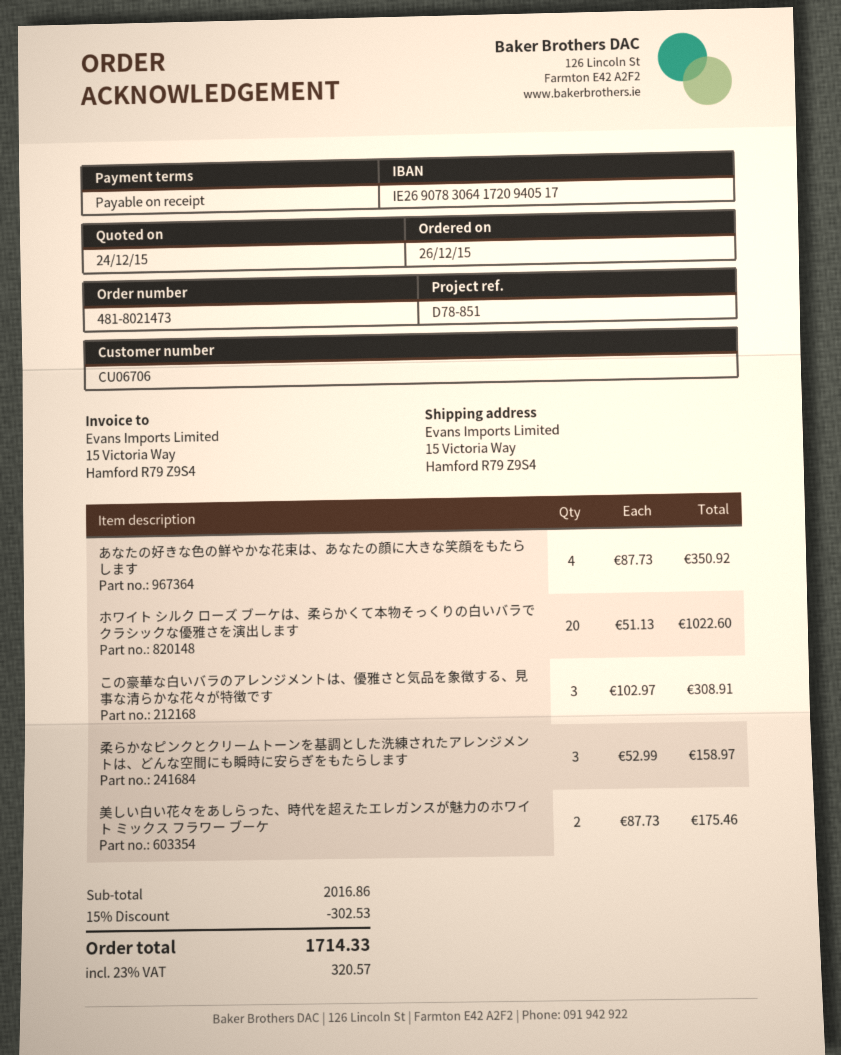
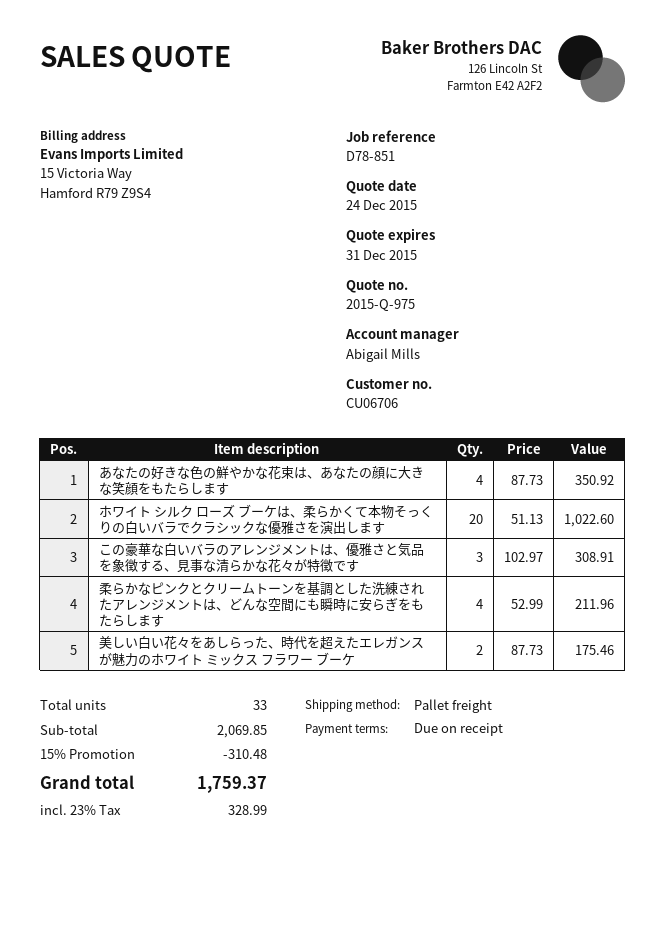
柔らかなピンクとクリームトーンを基調とした洗練されたアレンジメントは、どんな空間にも瞬時に安らぎをもたらします: 3 x 52.99 = 158.97 -> 4 x 52.99 = 211.96
subtotal: 2016.86 -> 2069.85
discount: 15% = 302.53 -> 15% = 310.48
tax: 23% = 320.57 -> 23% = 328.99
total: 1714.33 -> 1759.37

